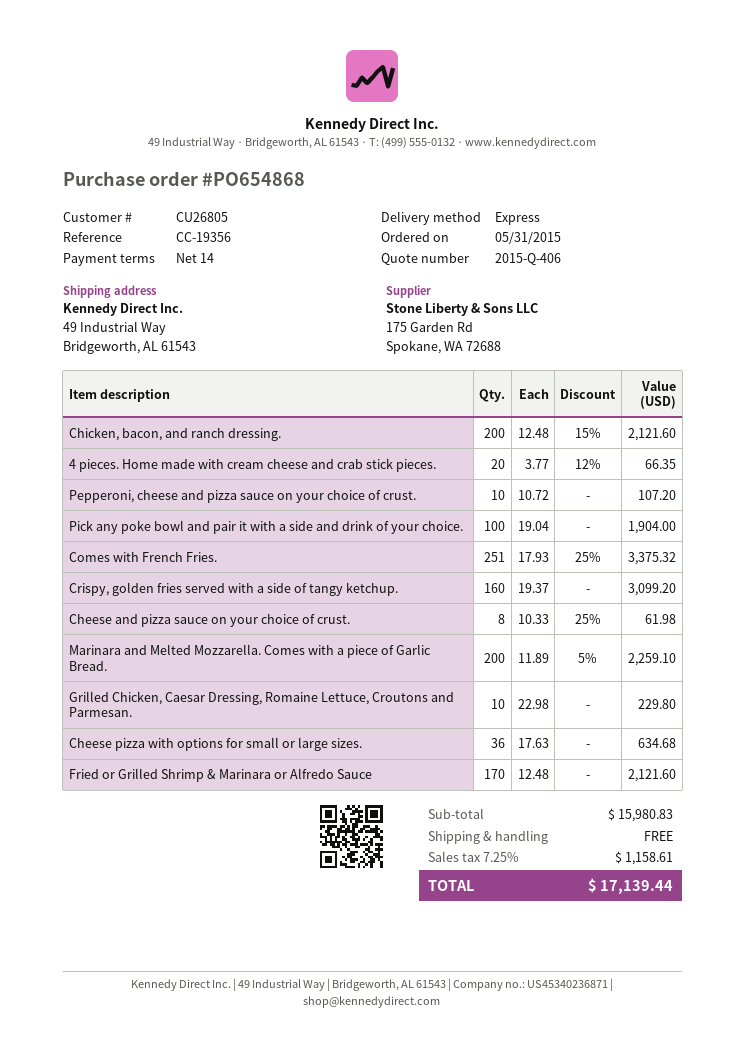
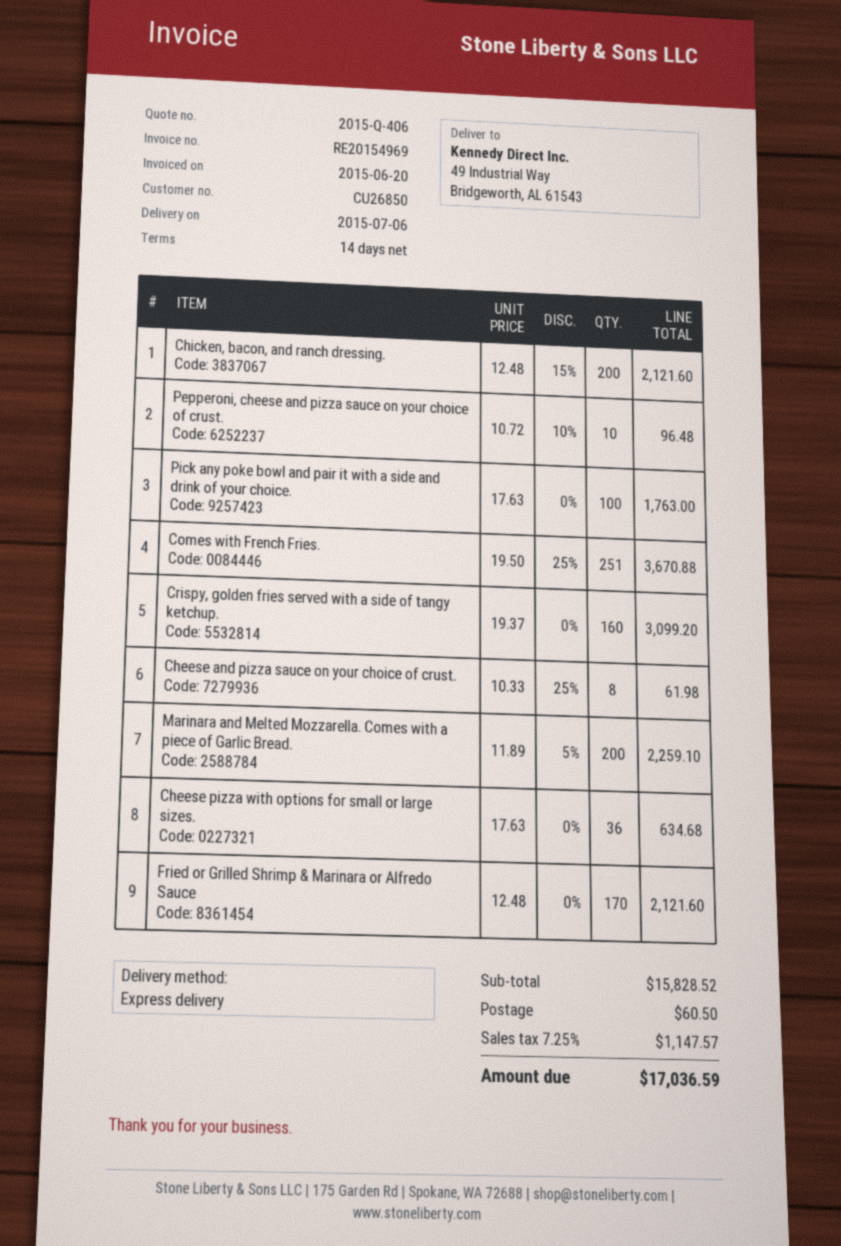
customer number: CU26805 -> CU26850
4 pieces. Home made with cream cheese and crab stick pieces.: 20 x 3.77 - 12% = 66.35 -> none
Pepperoni, cheese and pizza sauce on your choice of crust.: 10 x 10.72 = 107.20 -> 10 x 10.72 - 10% = 96.48
Pick any poke bowl and pair it with a side and drink of your choice.: 100 x 19.04 = 1904.00 -> 100 x 17.63 = 1763.00
Comes with French Fries.: 251 x 17.93 - 25% = 3375.32 -> 251 x 19.50 - 25% = 3670.88
Grilled Chicken, Caesar Dressing, Romaine Lettuce, Croutons and Parmesan.: 10 x 22.98 = 229.80 -> none
subtotal: 15980.83 -> 15828.52
shipping: 0.00 -> 60.50
tax: 7.25% = 1158.61 -> 7.25% = 1147.57
total: 17139.44 -> 17036.59

